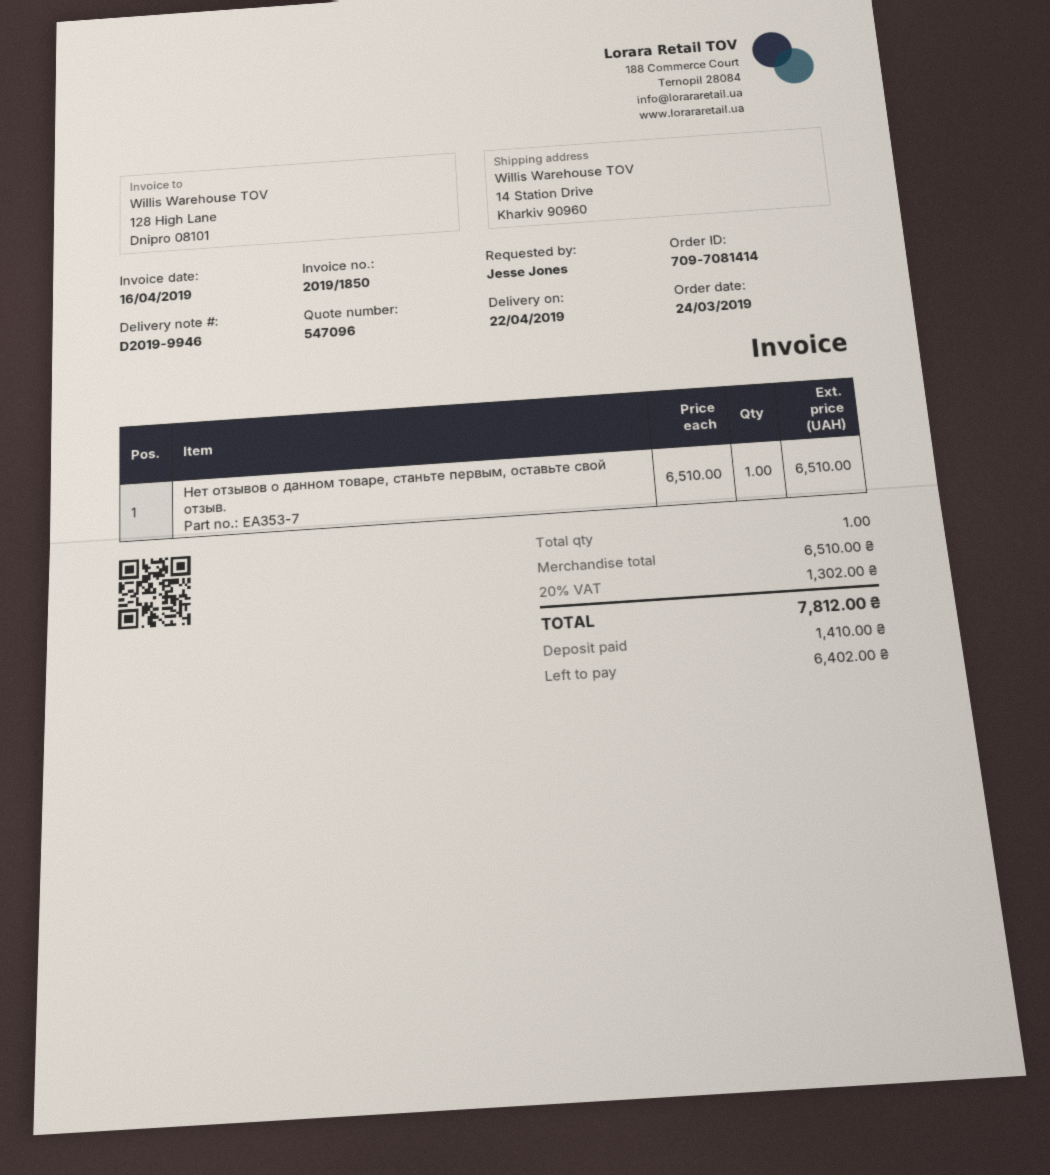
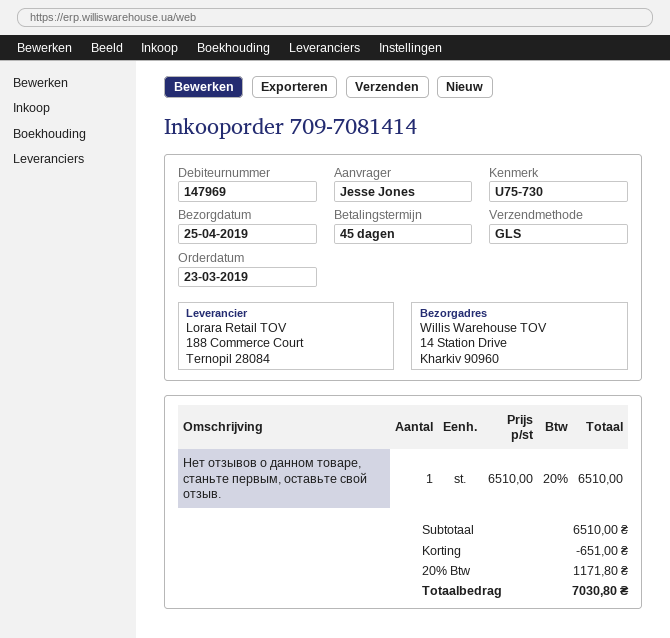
order date: 2019-03-24 -> 2019-03-23
delivery date: 2019-04-22 -> 2019-04-25
discount: none -> 651.00
tax: 20% = 1302.00 -> 20% = 1171.80
total: 7812.00 -> 7030.80

